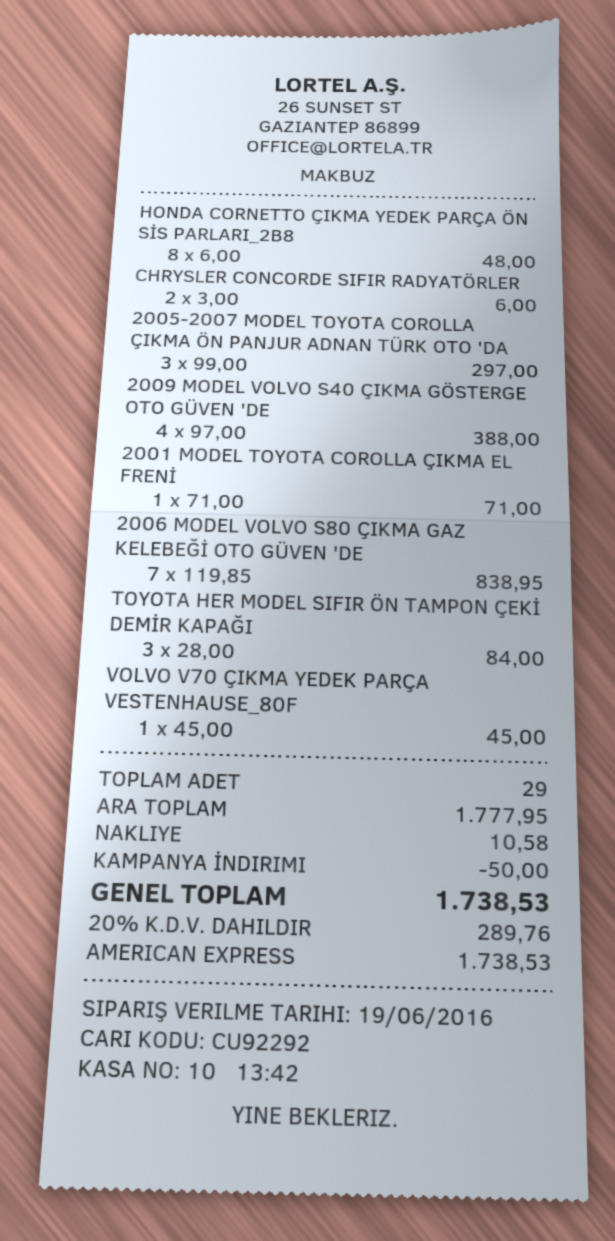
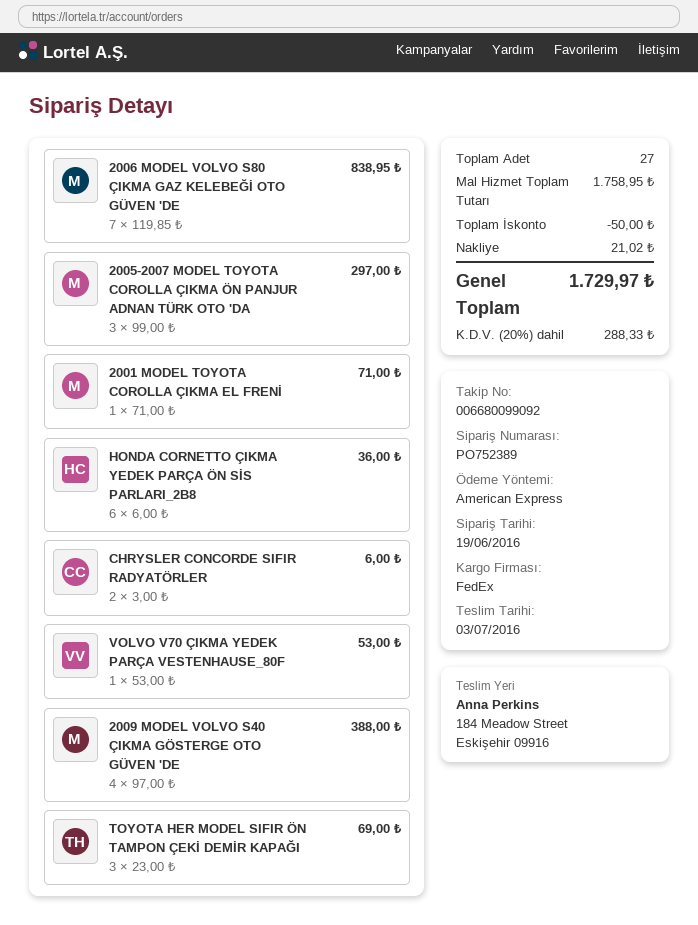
HONDA CORNETTO ÇIKMA YEDEK PARÇA ÖN SİS PARLARI_2B8: 8 x 6.00 = 48.00 -> 6 x 6.00 = 36.00
TOYOTA HER MODEL SIFIR ÖN TAMPON ÇEKİ DEMİR KAPAĞI: 3 x 28.00 = 84.00 -> 3 x 23.00 = 69.00
VOLVO V70 ÇIKMA YEDEK PARÇA VESTENHAUSE_80F: 1 x 45.00 = 45.00 -> 1 x 53.00 = 53.00
total quantity: 29 -> 27
subtotal: 1777.95 -> 1758.95
shipping: 10.58 -> 21.02
tax: 20% = 289.76 -> 20% = 288.33
total: 1738.53 -> 1729.97

